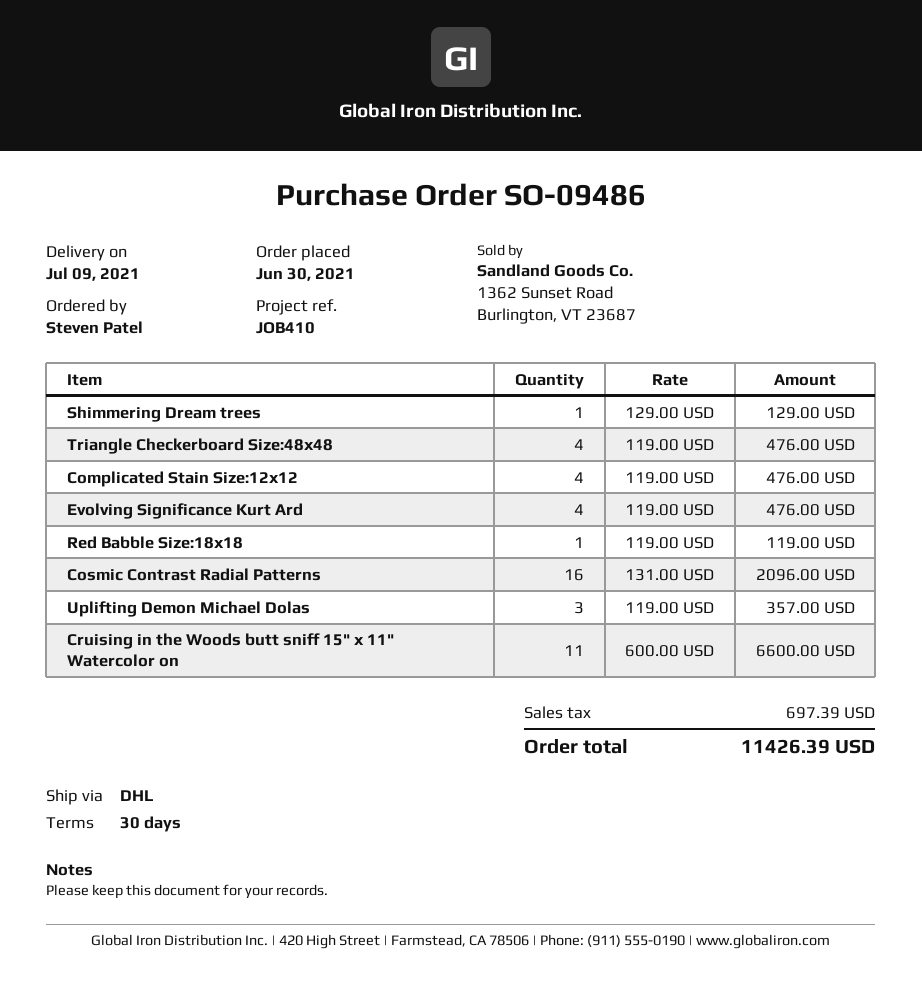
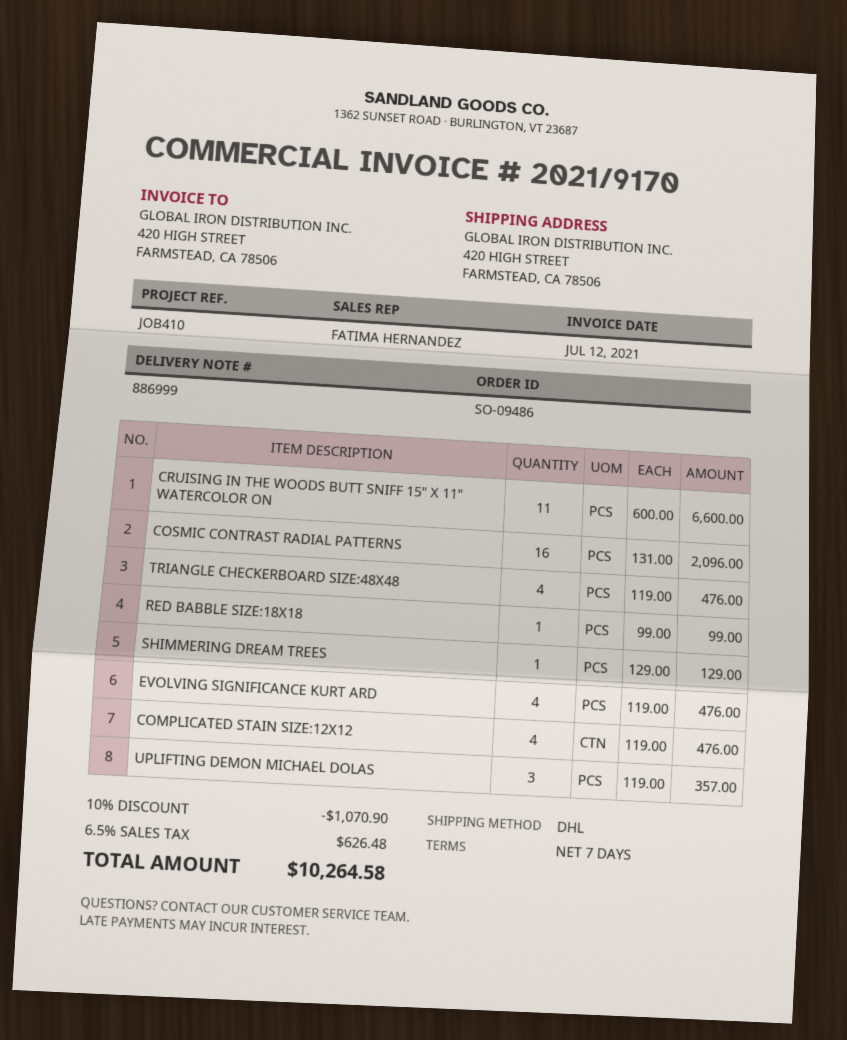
payment terms: 30 days -> 7 days
Red Babble Size:18x18: 1 x 119.00 = 119.00 -> 1 x 99.00 = 99.00
discount: none -> 10% = 1070.90
tax: 697.39 -> 626.48
total: 11426.39 -> 10264.58

